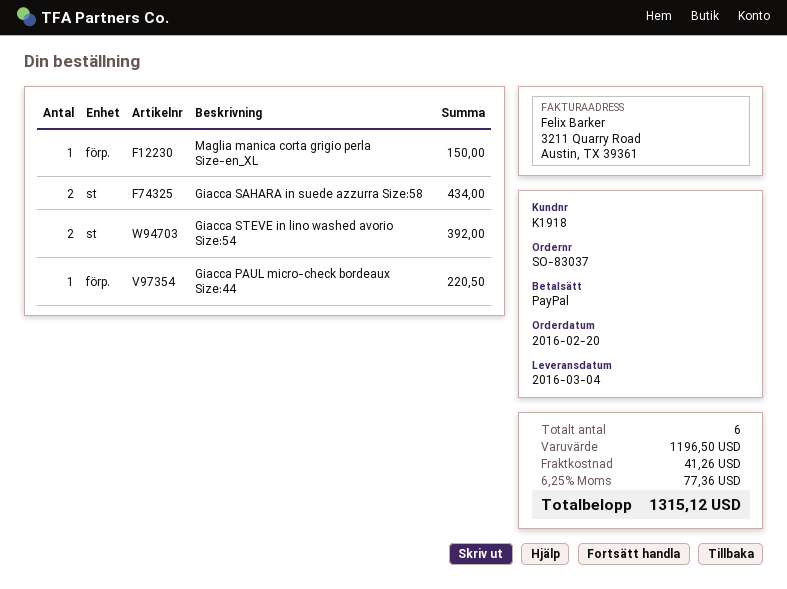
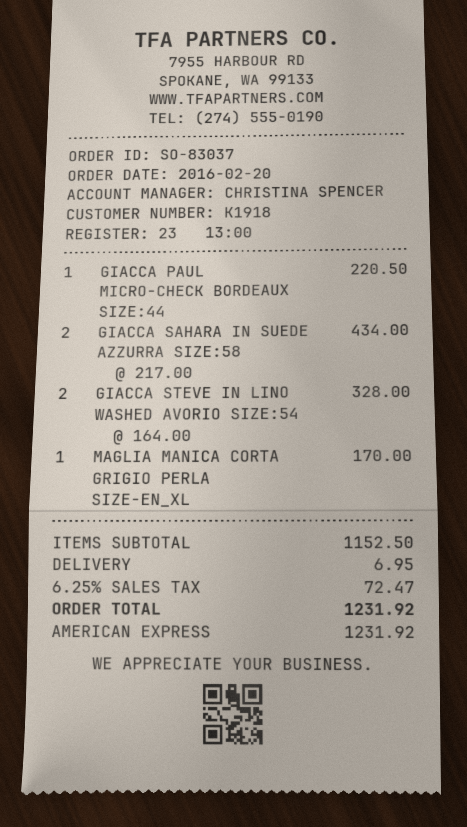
payment method: PayPal -> American Express
Maglia manica corta grigio perla Size-en_XL: 1 for 150.00 -> 1 for 170.00
Giacca STEVE in lino washed avorio Size:54: 2 for 392.00 -> 2 for 328.00
subtotal: 1196.50 -> 1152.50
shipping: 41.26 -> 6.95
tax: 6.25% = 77.36 -> 6.25% = 72.47
total: 1315.12 -> 1231.92

